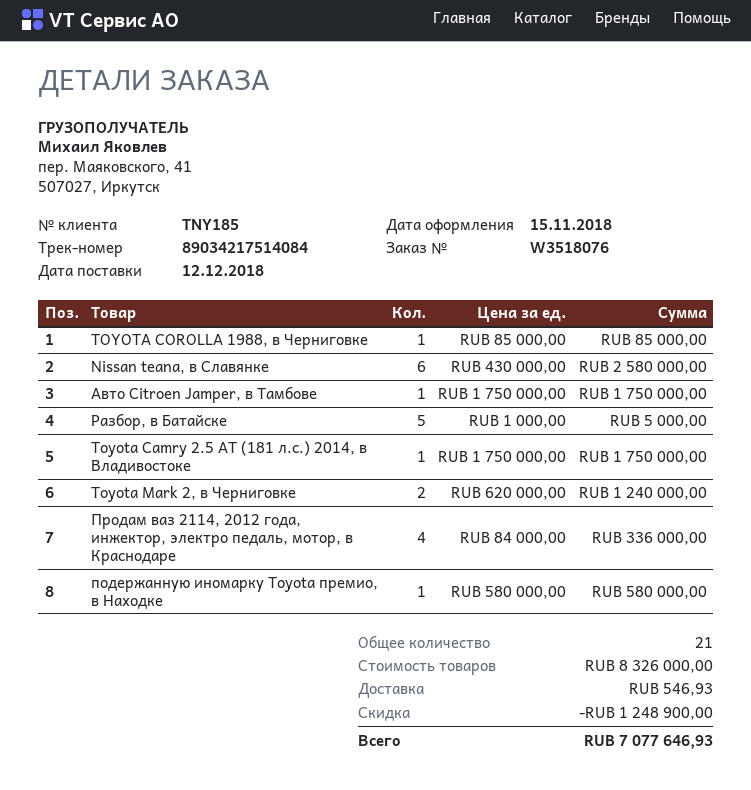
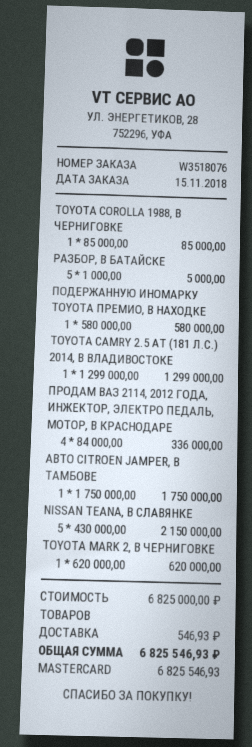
Nissan teana, в Славянке: 6 x 430000.00 = 2580000.00 -> 5 x 430000.00 = 2150000.00
Toyota Camry 2.5 AT (181 л.с.) 2014, в Владивостоке: 1 x 1750000.00 = 1750000.00 -> 1 x 1299000.00 = 1299000.00
Toyota Mark 2, в Черниговке: 2 x 620000.00 = 1240000.00 -> 1 x 620000.00 = 620000.00
subtotal: 8326000.00 -> 6825000.00
discount: 1248900.00 -> none
total: 7077646.93 -> 6825546.93

